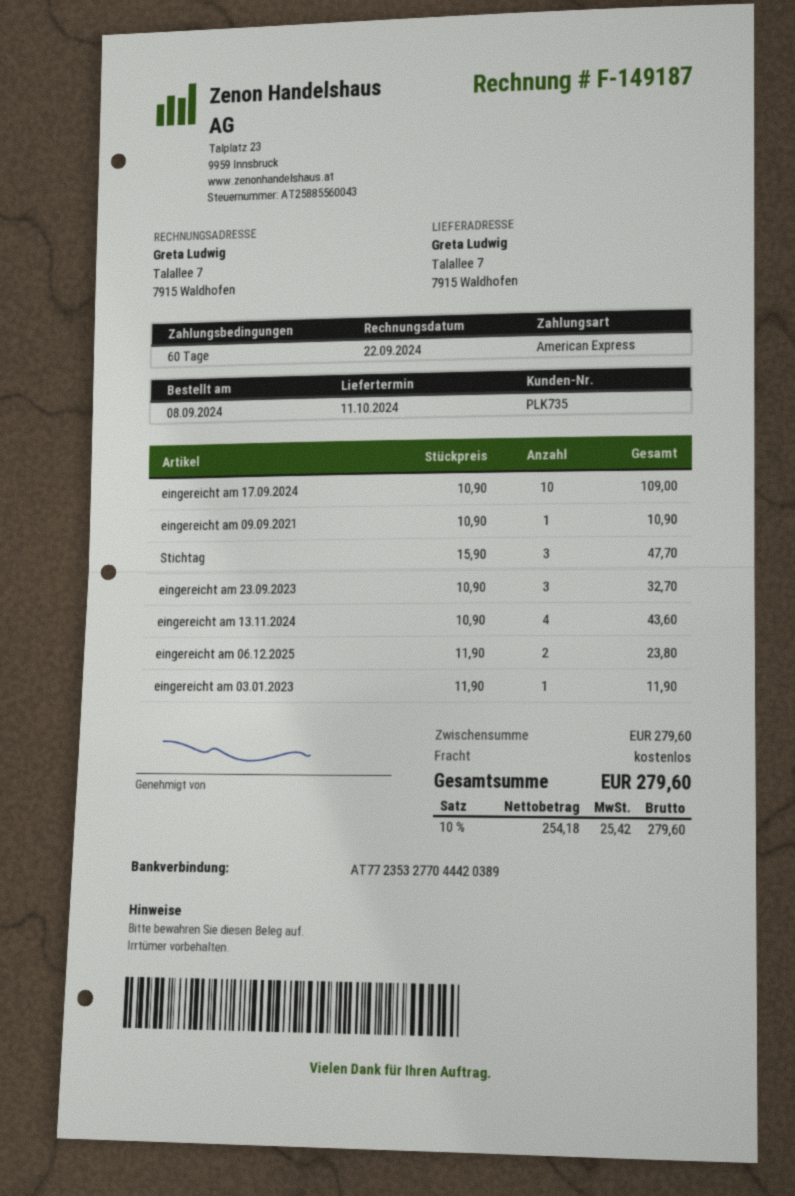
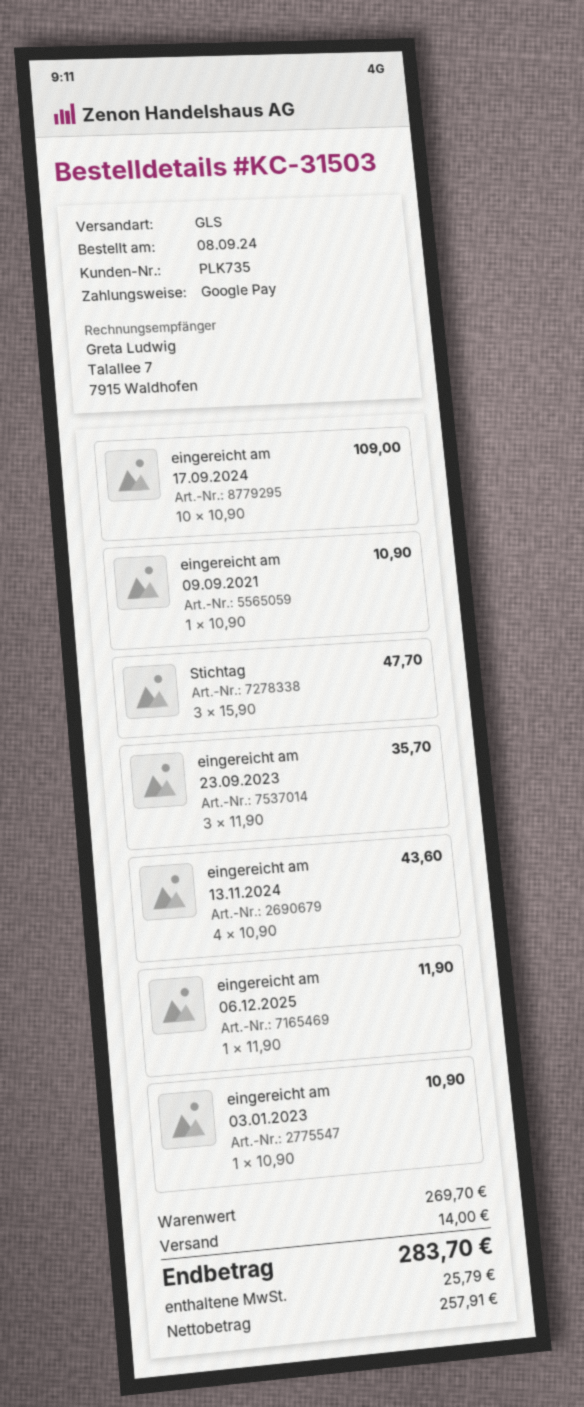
payment method: American Express -> Google Pay
eingereicht am 23.09.2023: 3 x 10.90 = 32.70 -> 3 x 11.90 = 35.70
eingereicht am 06.12.2025: 2 x 11.90 = 23.80 -> 1 x 11.90 = 11.90
eingereicht am 03.01.2023: 1 x 11.90 = 11.90 -> 1 x 10.90 = 10.90
subtotal: 279.60 -> 269.70
shipping: 0.00 -> 14.00
net: 254.18 -> 257.91
tax: 25.42 -> 25.79
total: 279.60 -> 283.70

